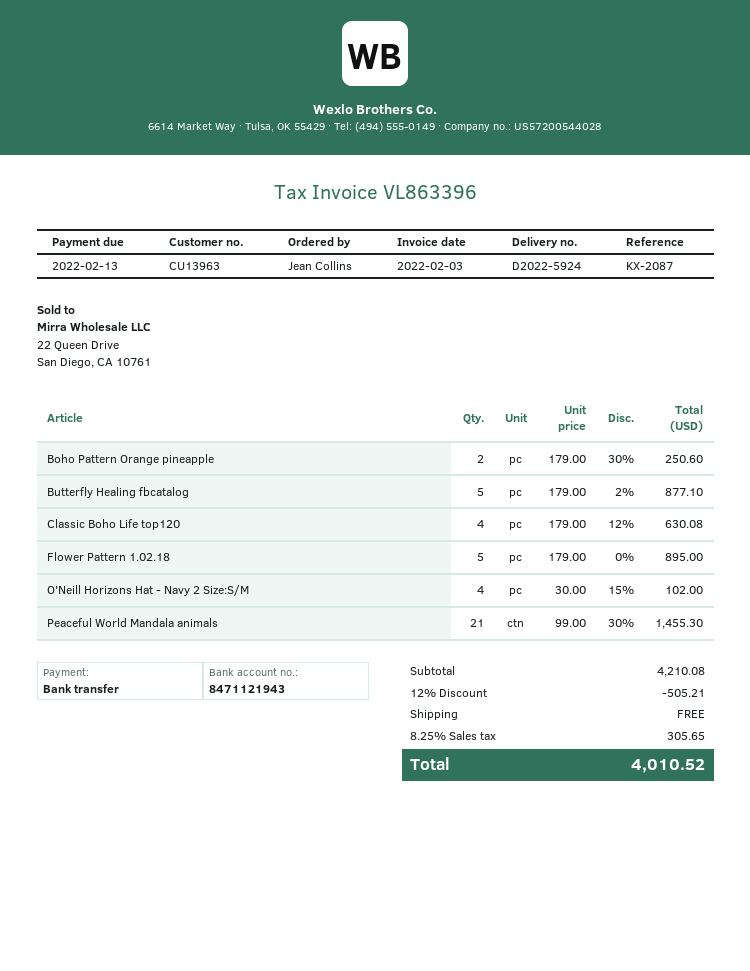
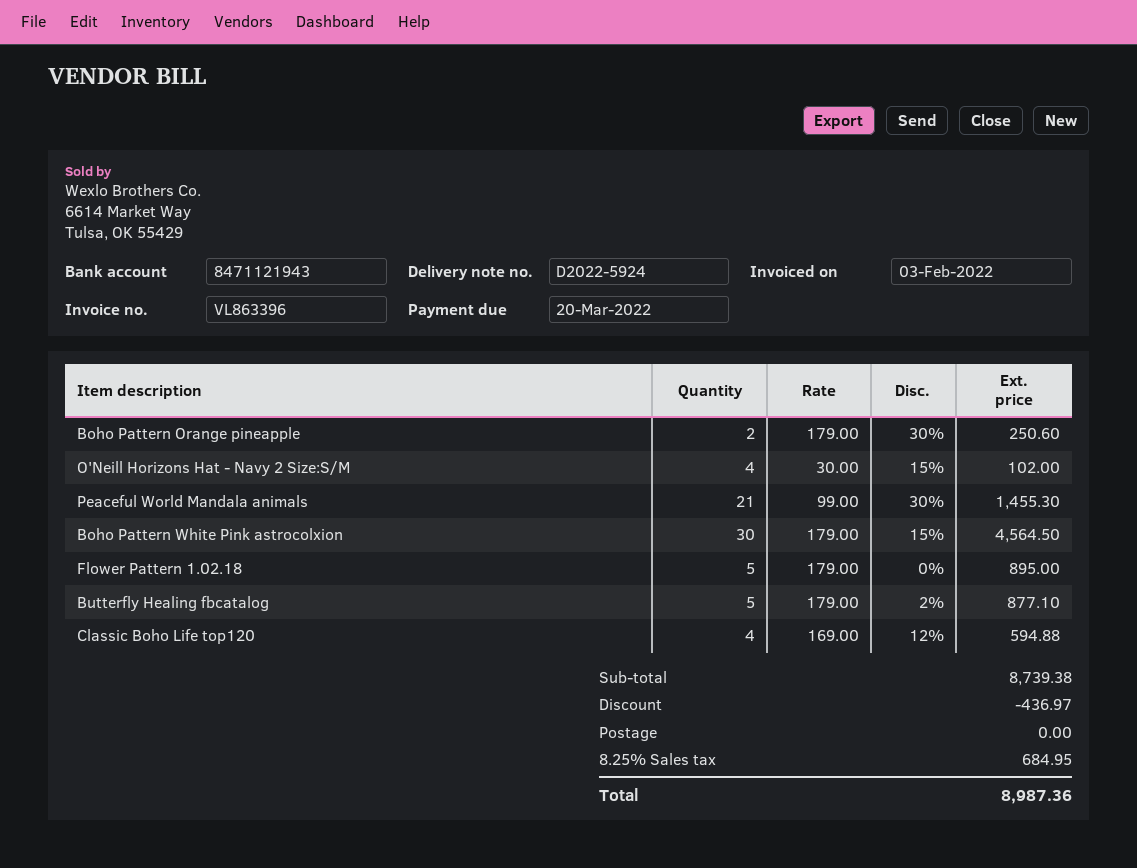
due date: 2022-02-13 -> 2022-03-20
Classic Boho Life top120: 4 x 179.00 - 12% = 630.08 -> 4 x 169.00 - 12% = 594.88
Boho Pattern White Pink astrocolxion: none -> 30 x 179.00 - 15% = 4564.50
subtotal: 4210.08 -> 8739.38
discount: 505.21 -> 436.97
tax: 8.25% = 305.65 -> 8.25% = 684.95
total: 4010.52 -> 8987.36

